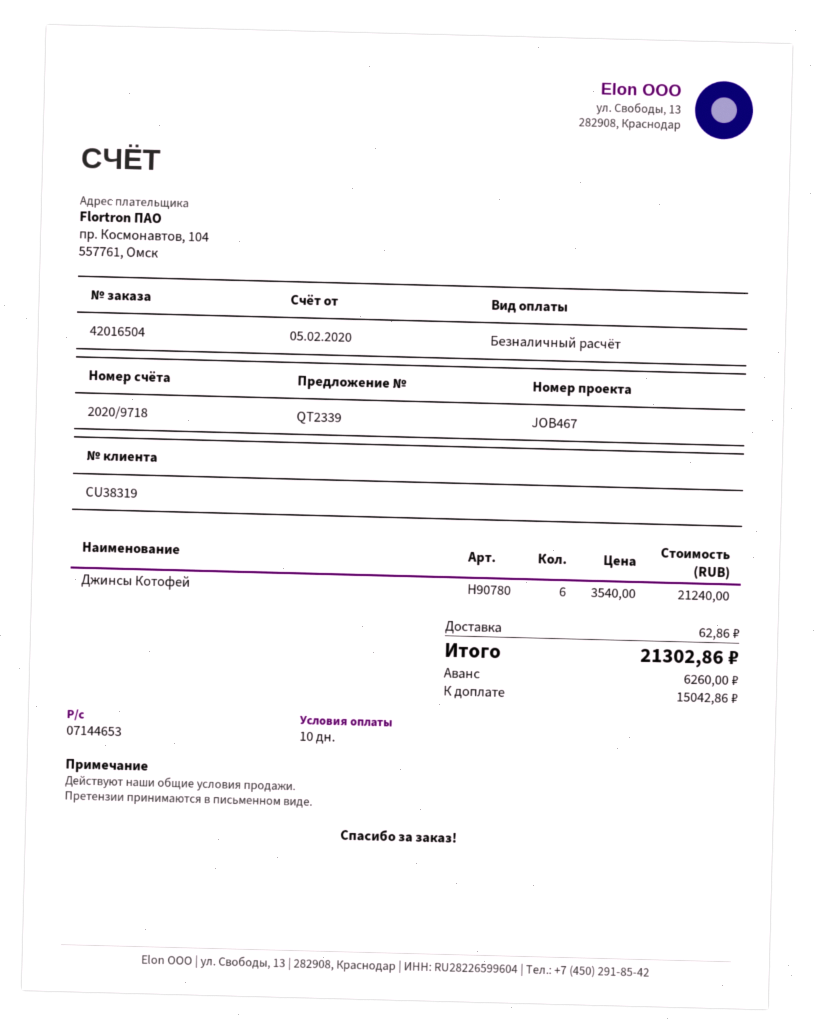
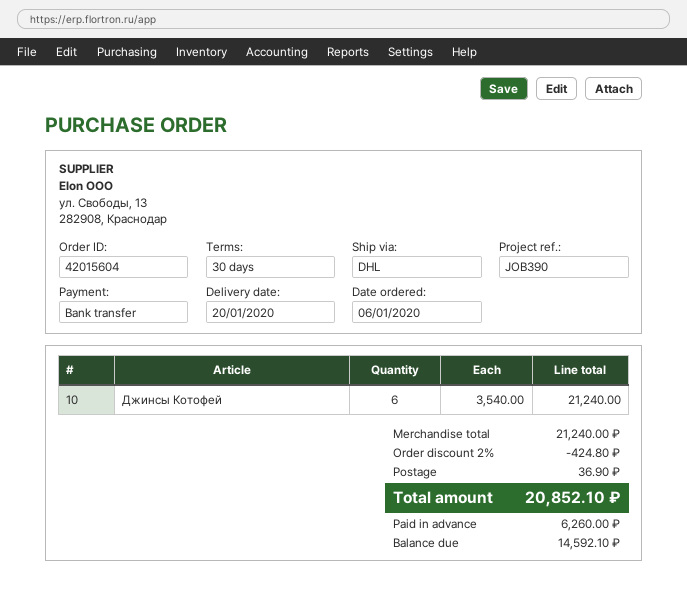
order number: 42016504 -> 42015604
payment terms: 10 days -> 30 days
reference: JOB467 -> JOB390
discount: none -> 2% = 424.80
shipping: 62.86 -> 36.90
total: 21302.86 -> 20852.10
balance: 15042.86 -> 14592.10

